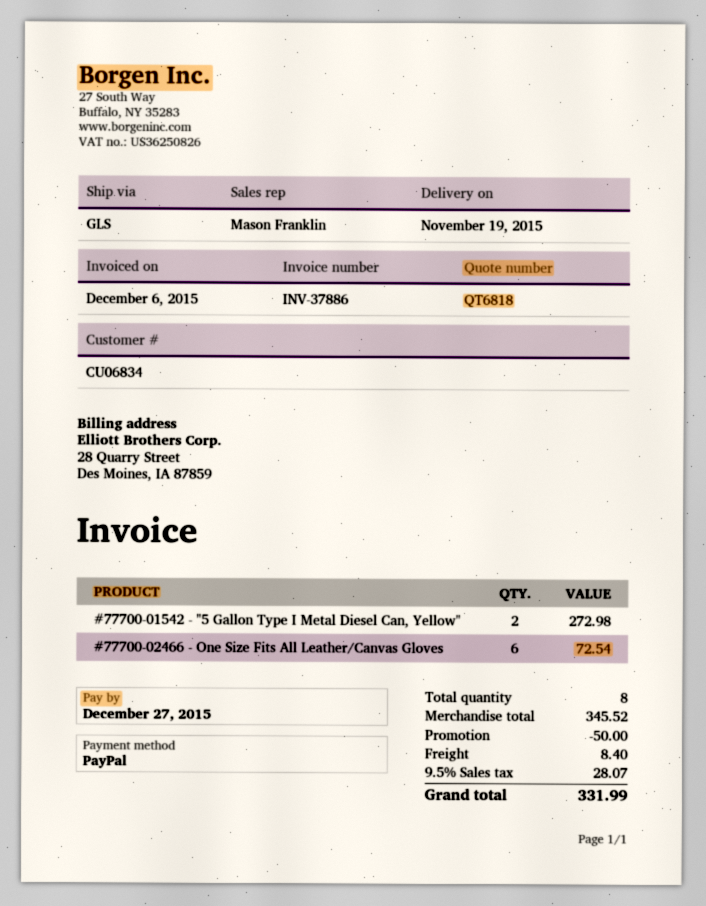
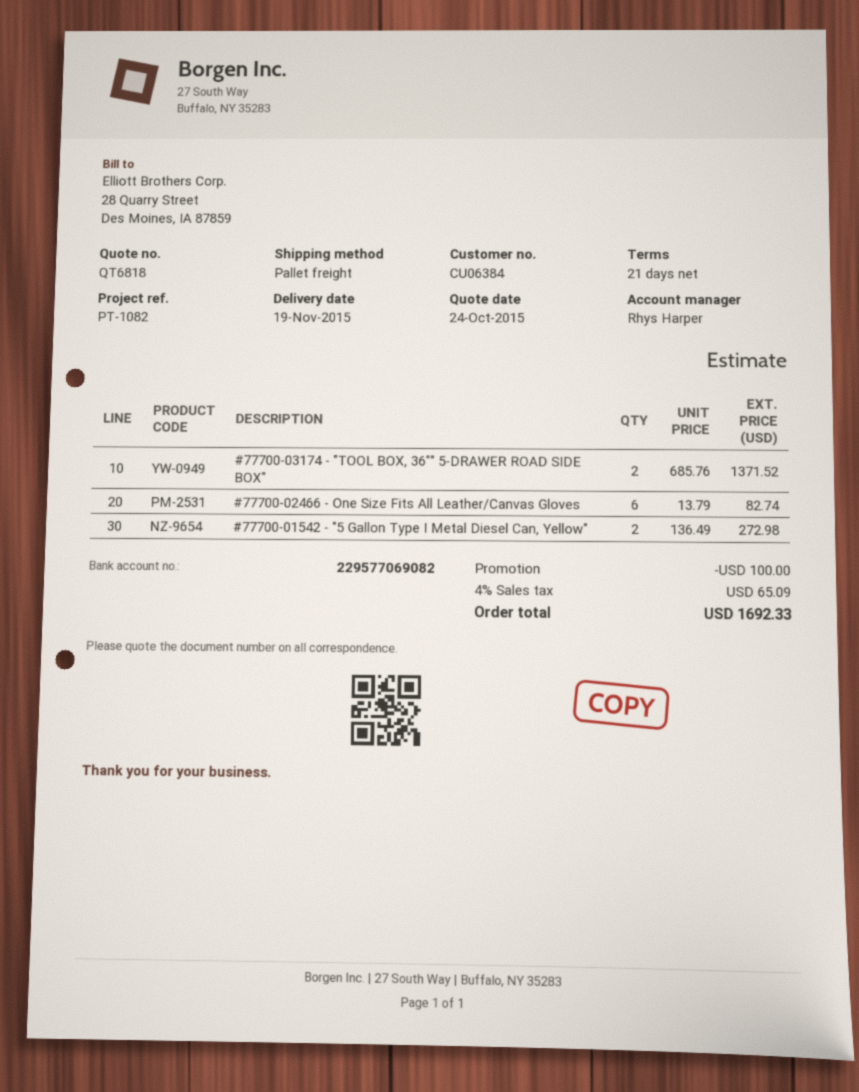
customer number: CU06834 -> CU06384
sales rep: Mason Franklin -> Rhys Harper
shipping method: GLS -> pallet freight
#77700-02466 - One Size Fits All Leather/Canvas Gloves: 6 for 72.54 -> 6 for 82.74
#77700-03174 - "TOOL BOX, 36"" 5-DRAWER ROAD SIDE BOX": none -> 2 for 1371.52
discount: 50.00 -> 100.00
shipping: 8.40 -> none
tax: 9.5% = 28.07 -> 4% = 65.09
total: 331.99 -> 1692.33

